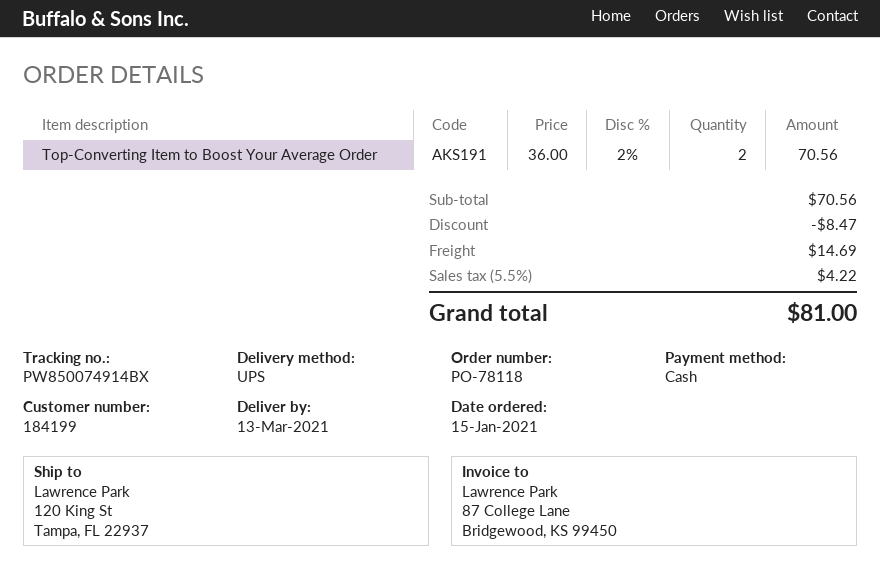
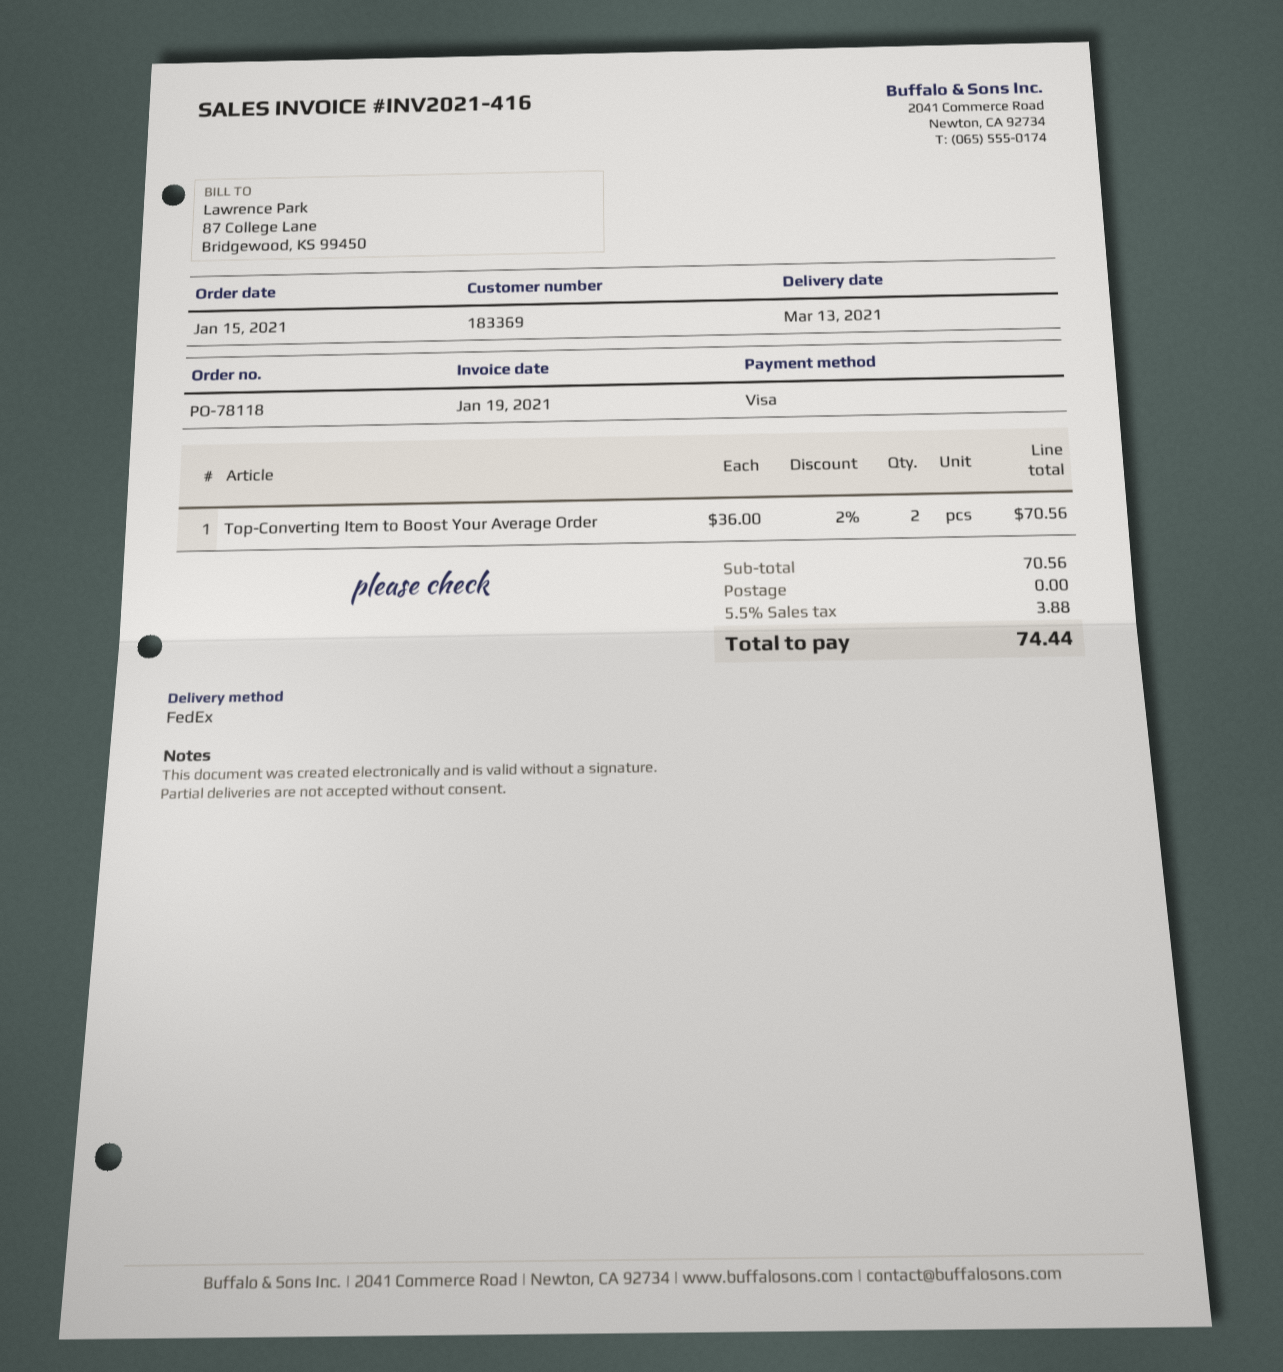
customer number: 184199 -> 183369
payment method: cash -> Visa
shipping method: UPS -> FedEx
discount: 8.47 -> none
shipping: 14.69 -> 0.00
tax: 5.5% = 4.22 -> 5.5% = 3.88
total: 81.00 -> 74.44

